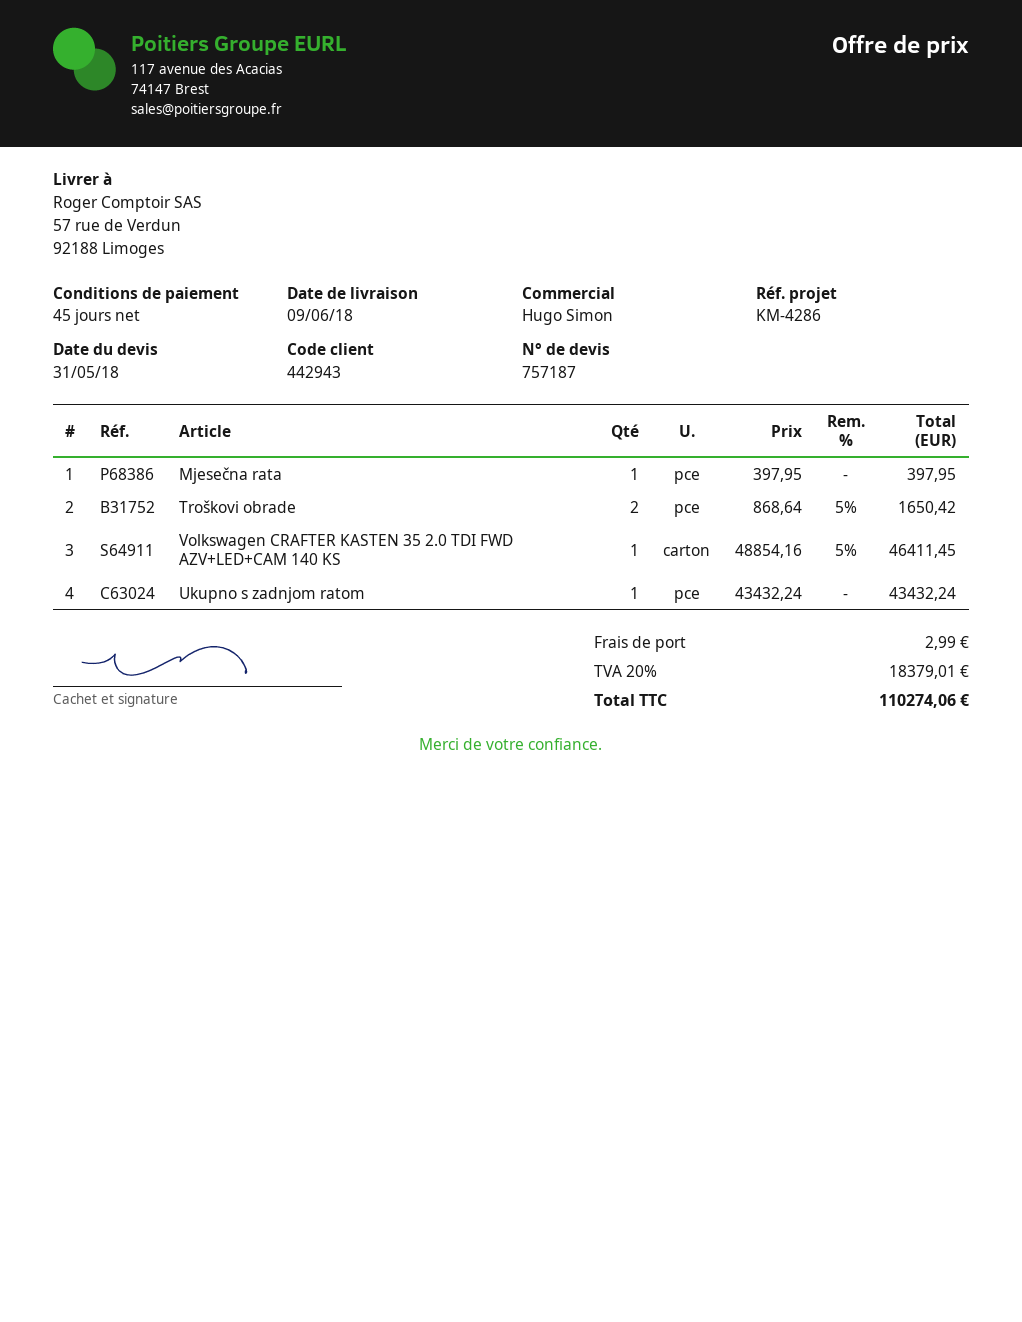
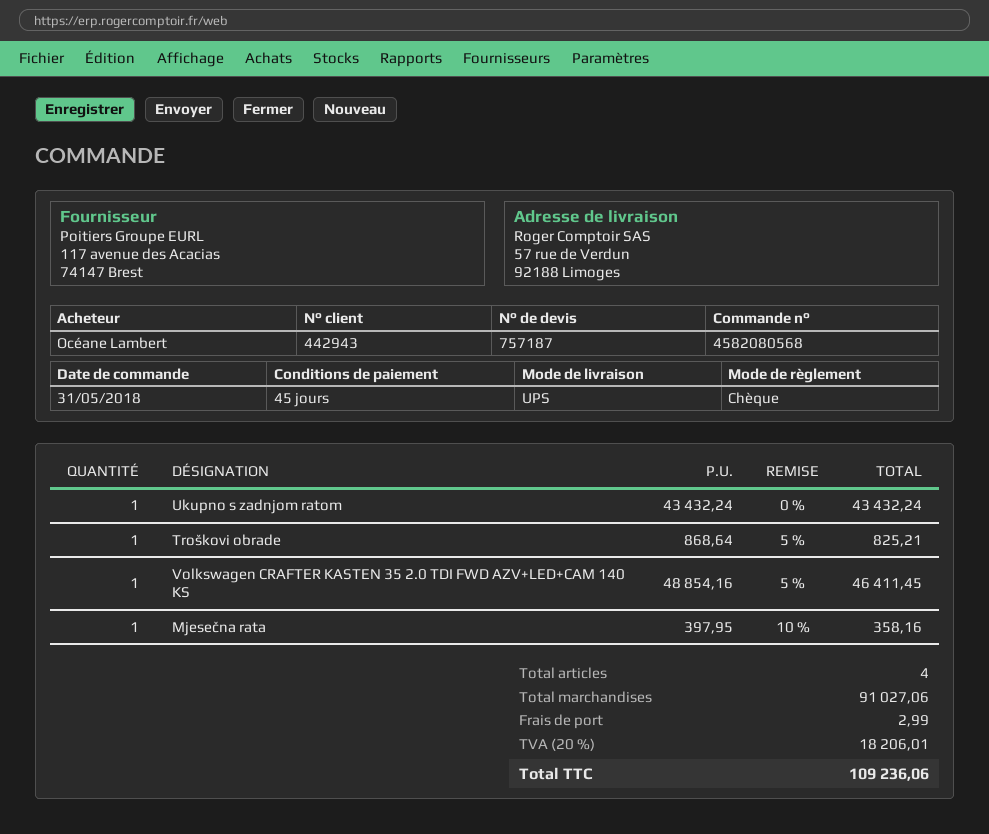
Mjesečna rata: 1 x 397.95 = 397.95 -> 1 x 397.95 - 10% = 358.16
Troškovi obrade: 2 x 868.64 - 5% = 1650.42 -> 1 x 868.64 - 5% = 825.21
tax: 20% = 18379.01 -> 20% = 18206.01
total: 110274.06 -> 109236.06

